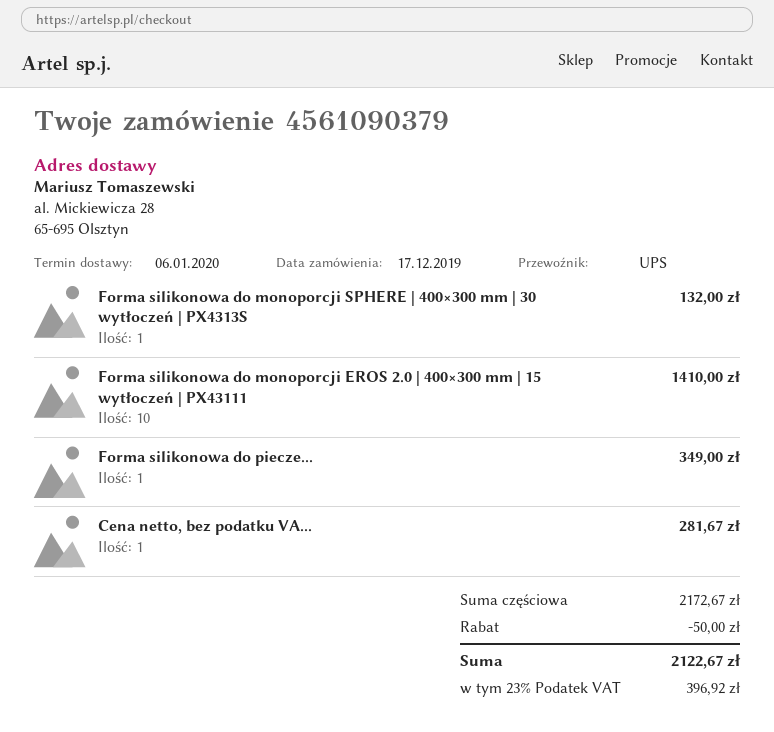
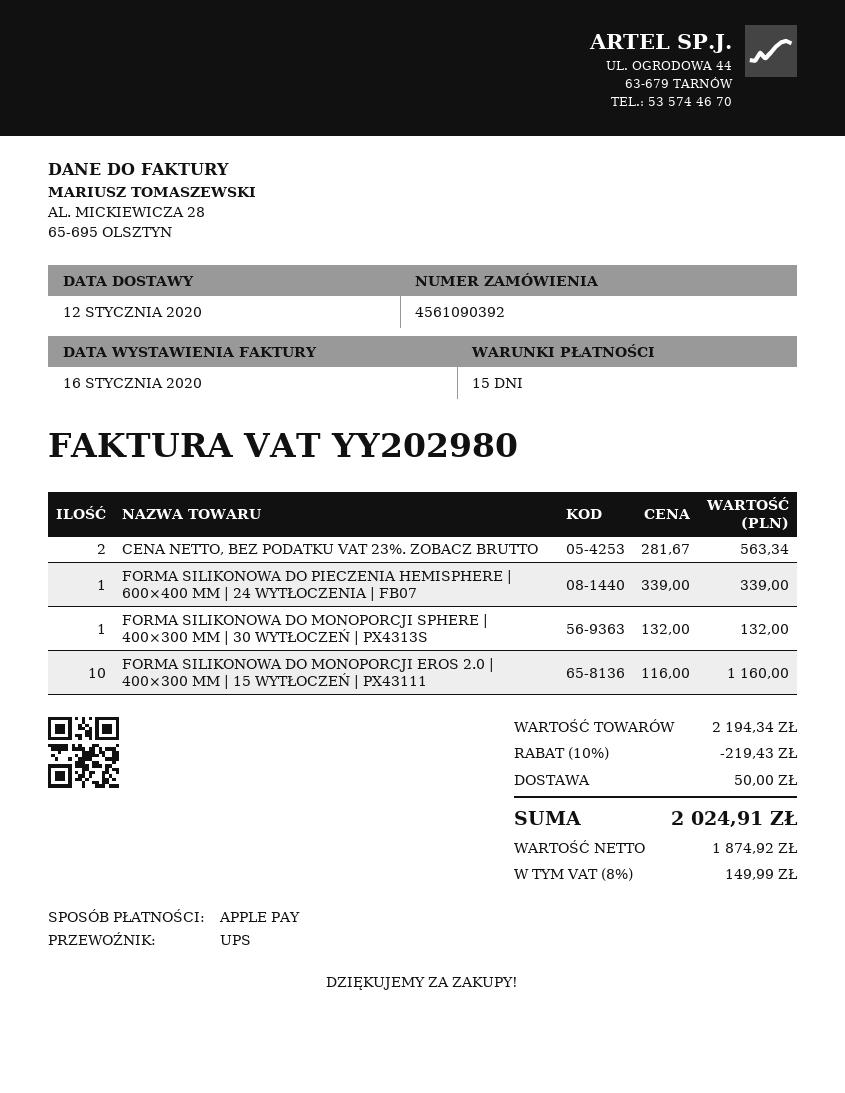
order number: 4561090379 -> 4561090392
delivery date: 2020-01-06 -> 2020-01-12
Forma silikonowa do monoporcji EROS 2.0 | 400×300 mm | 15 wytłoczeń | PX43111: 10 for 1410.00 -> 10 for 1160.00
Forma silikonowa do piecze...: 1 for 349.00 -> 1 for 339.00
Cena netto, bez podatku VA...: 1 for 281.67 -> 2 for 563.34
subtotal: 2172.67 -> 2194.34
discount: 50.00 -> 219.43
shipping: none -> 50.00
tax: 23% = 396.92 -> 8% = 149.99
total: 2122.67 -> 2024.91

